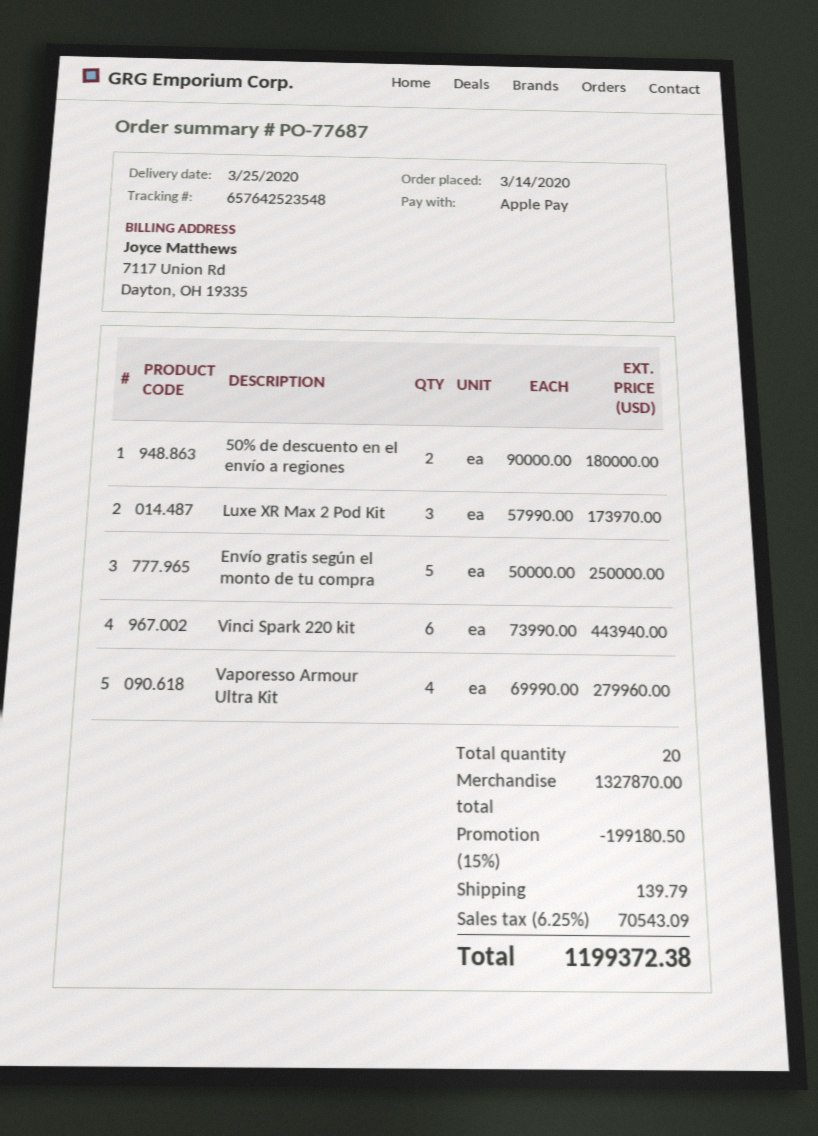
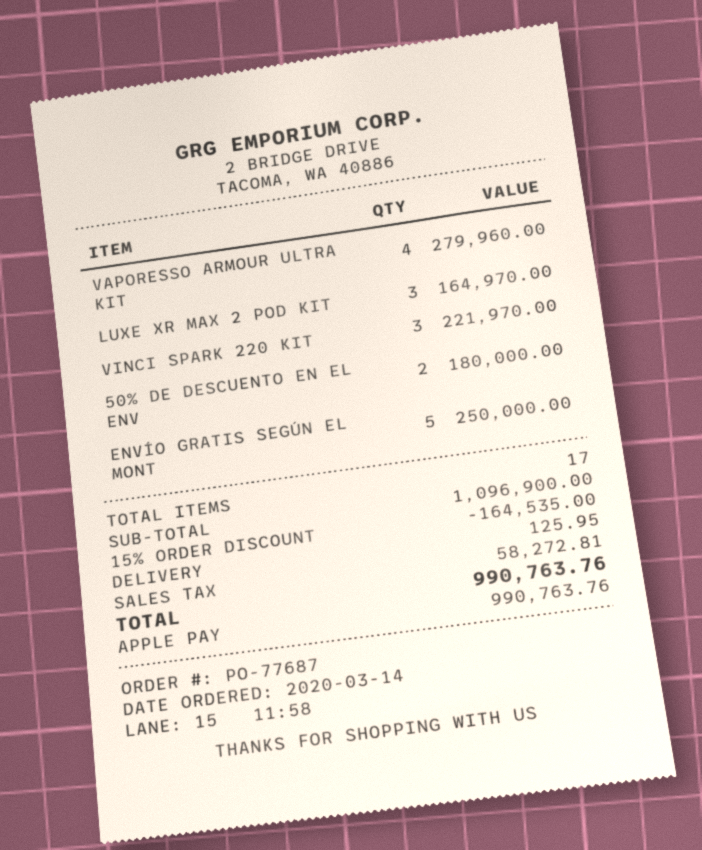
Luxe XR Max 2 Pod Kit: 3 for 173970.00 -> 3 for 164970.00
Vinci Spark 220 kit: 6 for 443940.00 -> 3 for 221970.00
total quantity: 20 -> 17
subtotal: 1327870.00 -> 1096900.00
discount: 15% = 199180.50 -> 15% = 164535.00
shipping: 139.79 -> 125.95
tax: 70543.09 -> 58272.81
total: 1199372.38 -> 990763.76

